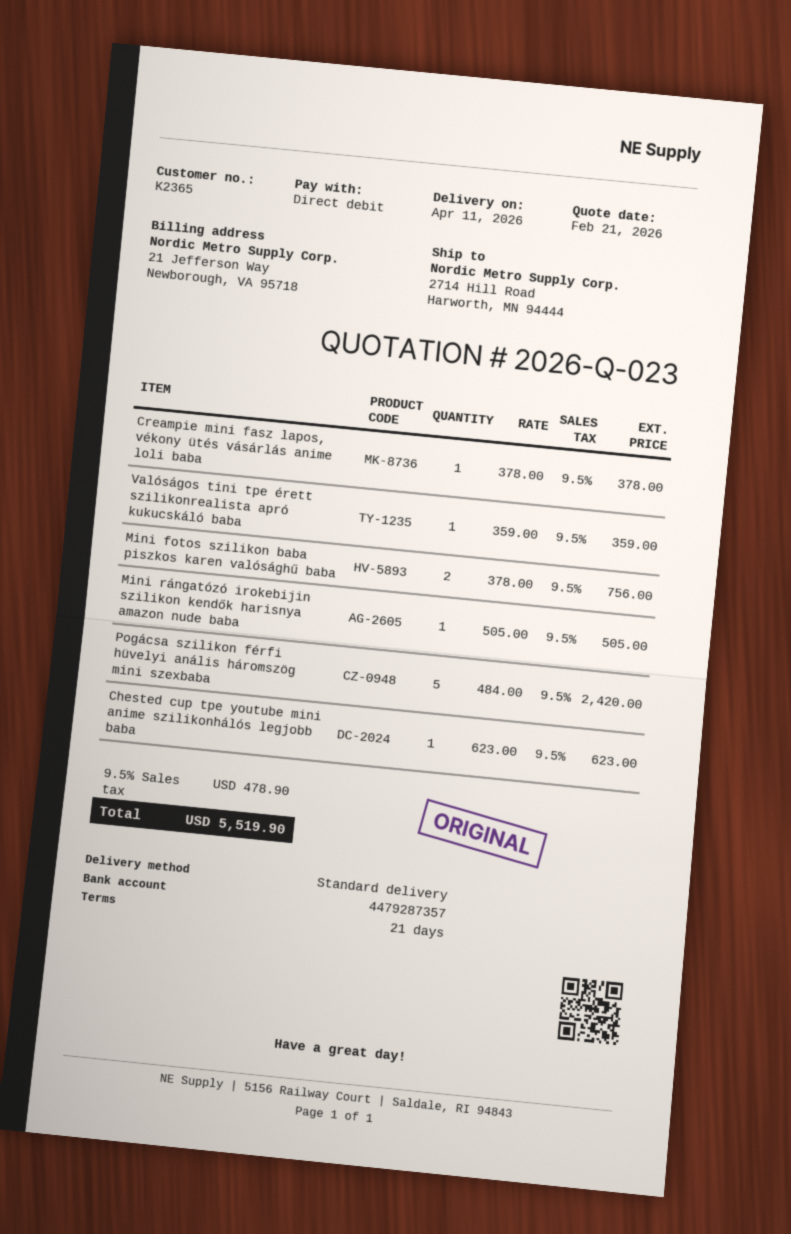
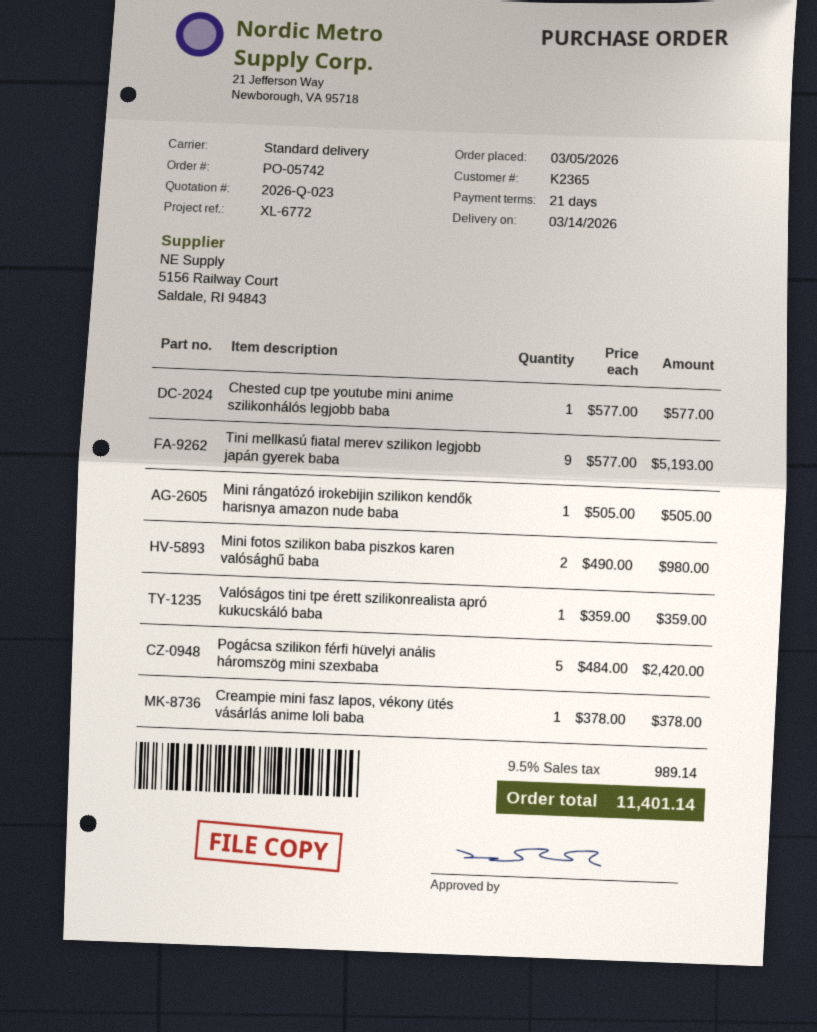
delivery date: 2026-04-11 -> 2026-03-14
Mini fotos szilikon baba piszkos karen valósághű baba: 2 x 378.00 = 756.00 -> 2 x 490.00 = 980.00
Chested cup tpe youtube mini anime szilikonhálós legjobb baba: 1 x 623.00 = 623.00 -> 1 x 577.00 = 577.00
Tini mellkasú fiatal merev szilikon legjobb japán gyerek baba: none -> 9 x 577.00 = 5193.00
tax: 9.5% = 478.90 -> 9.5% = 989.14
total: 5519.90 -> 11401.14

